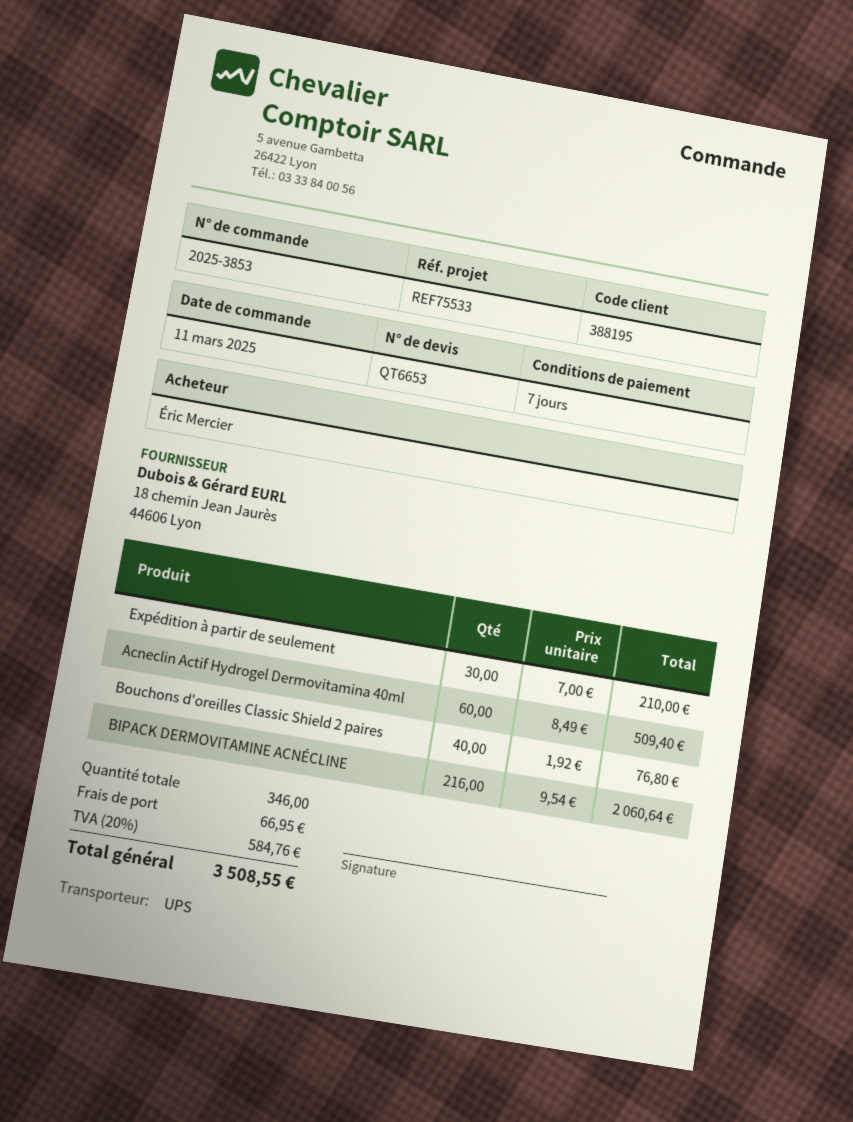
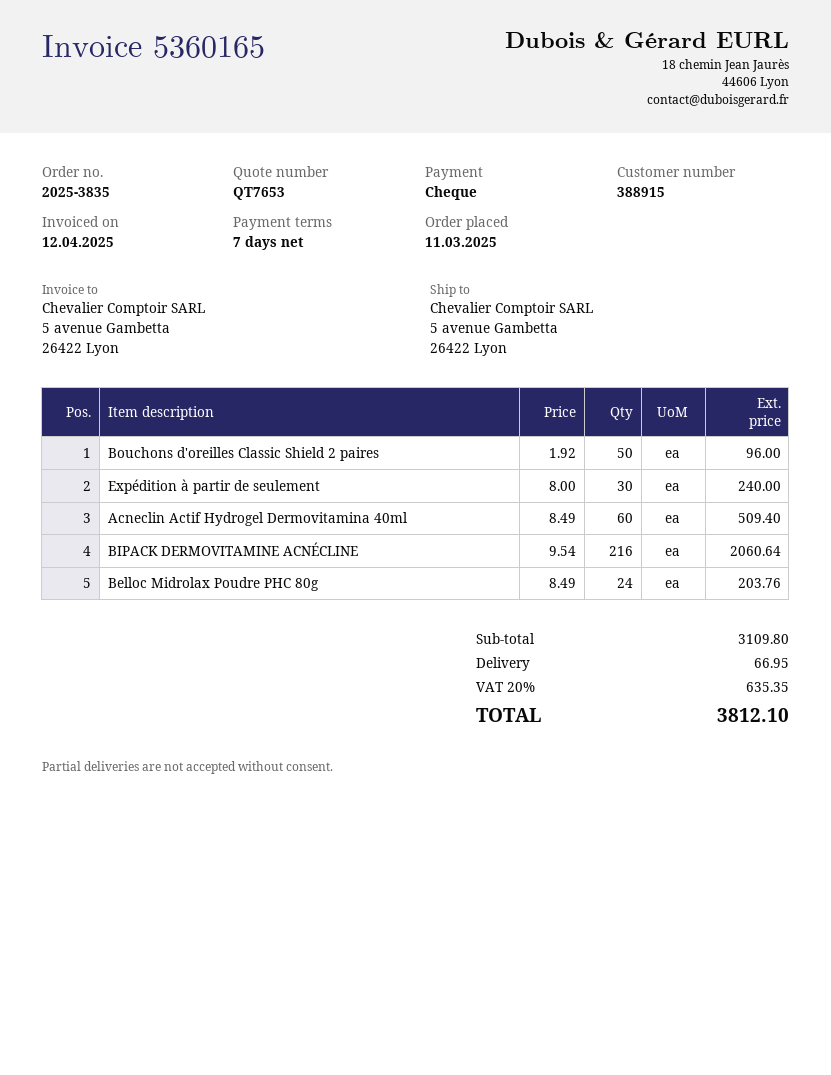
quote number: QT6653 -> QT7653
order number: 2025-3853 -> 2025-3835
customer number: 388195 -> 388915
Expédition à partir de seulement: 30 x 7.00 = 210.00 -> 30 x 8.00 = 240.00
Bouchons d'oreilles Classic Shield 2 paires: 40 x 1.92 = 76.80 -> 50 x 1.92 = 96.00
Belloc Midrolax Poudre PHC 80g: none -> 24 x 8.49 = 203.76
tax: 20% = 584.76 -> 20% = 635.35
total: 3508.55 -> 3812.10

